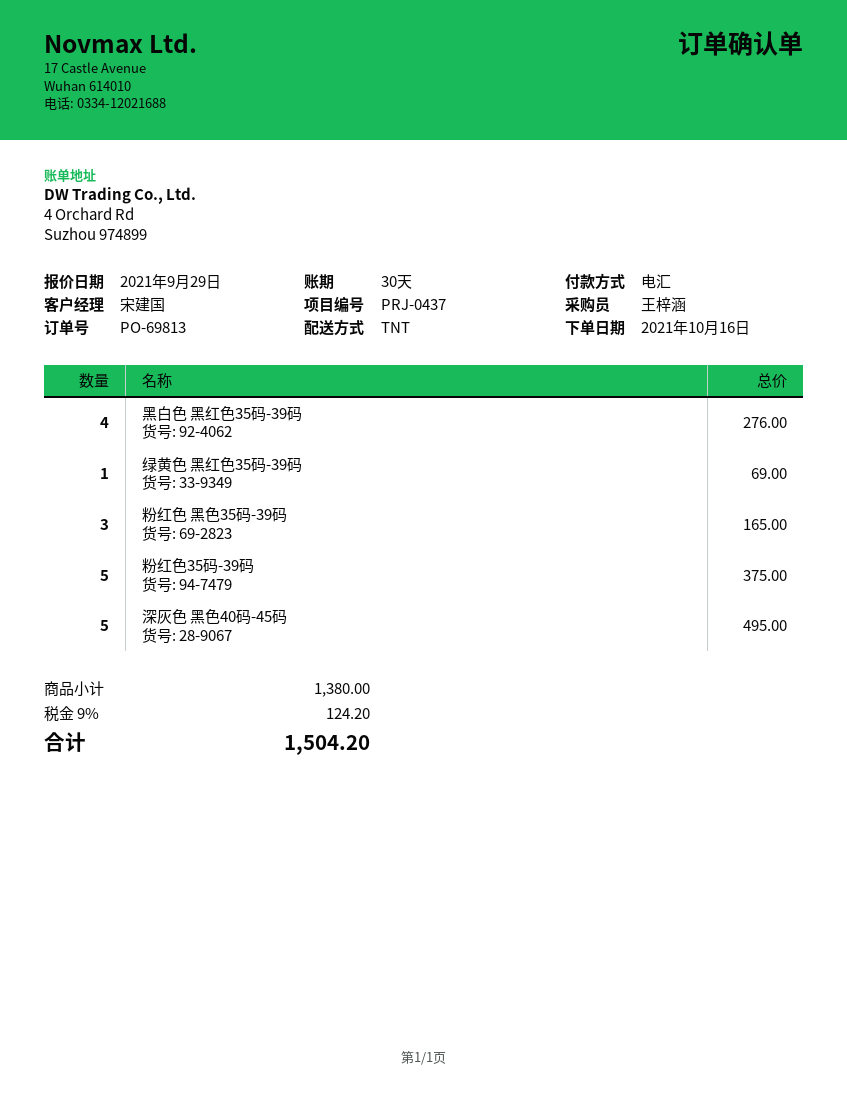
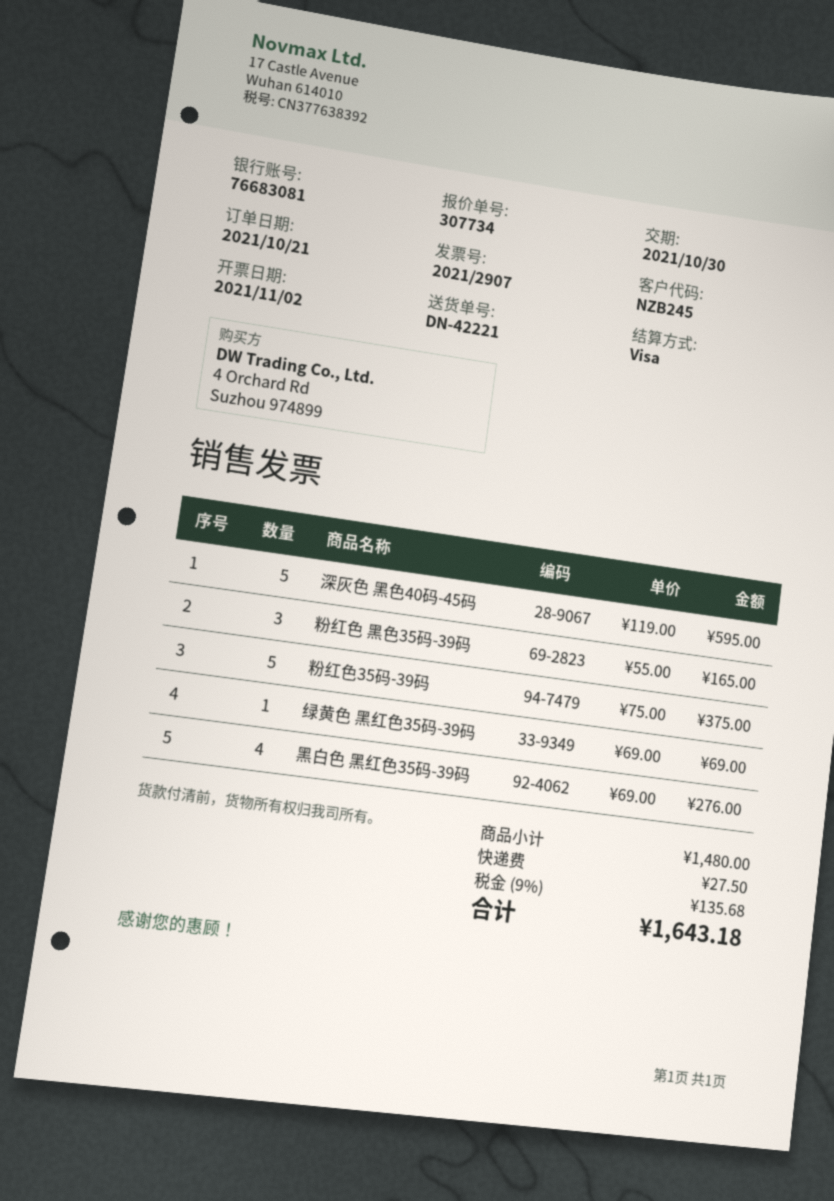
order date: 2021-10-16 -> 2021-10-21
payment method: bank transfer -> Visa
深灰色 黑色40码-45码: 5 for 495.00 -> 5 for 595.00
subtotal: 1380.00 -> 1480.00
shipping: none -> 27.50
tax: 9% = 124.20 -> 9% = 135.68
total: 1504.20 -> 1643.18

